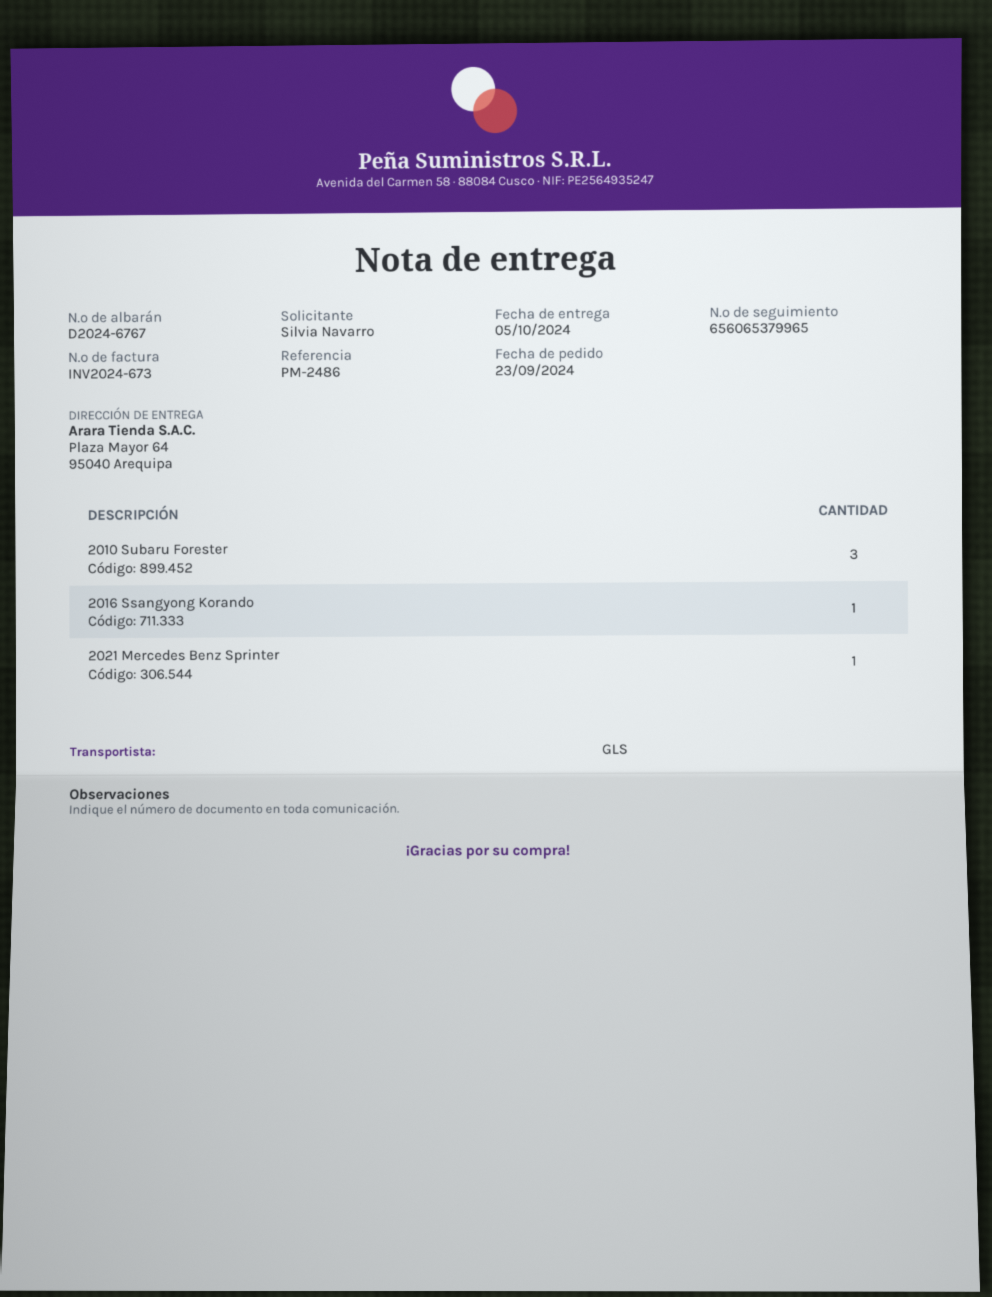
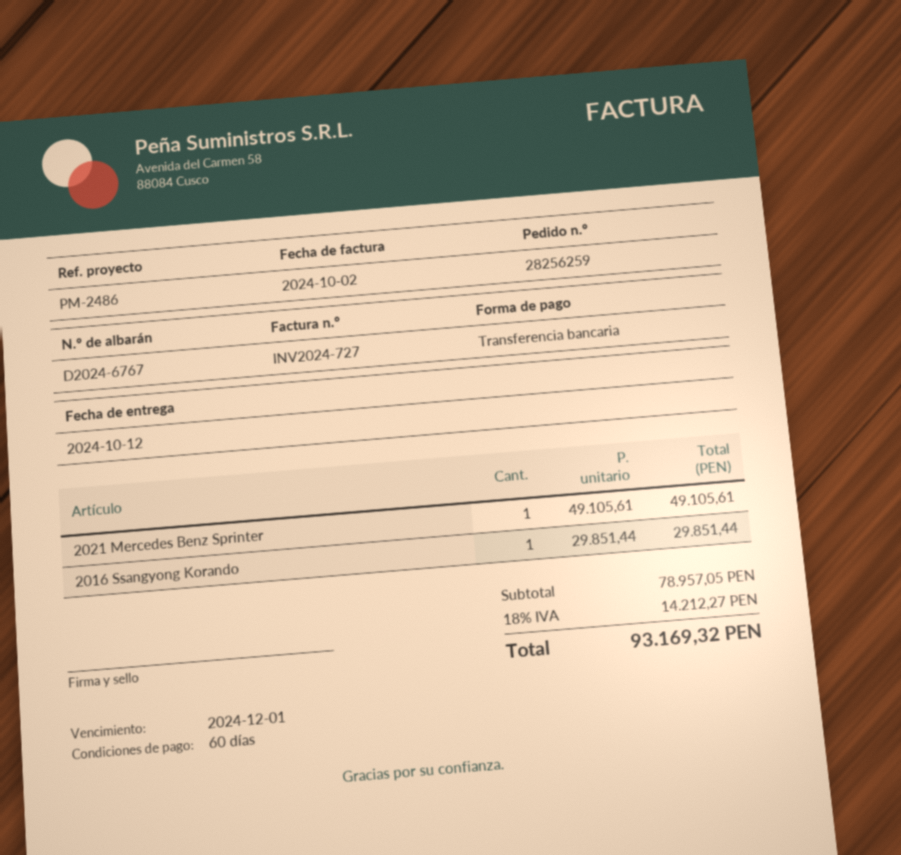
delivery date: 2024-10-05 -> 2024-10-12
invoice number: INV2024-673 -> INV2024-727
2010 Subaru Forester: 3 -> none

